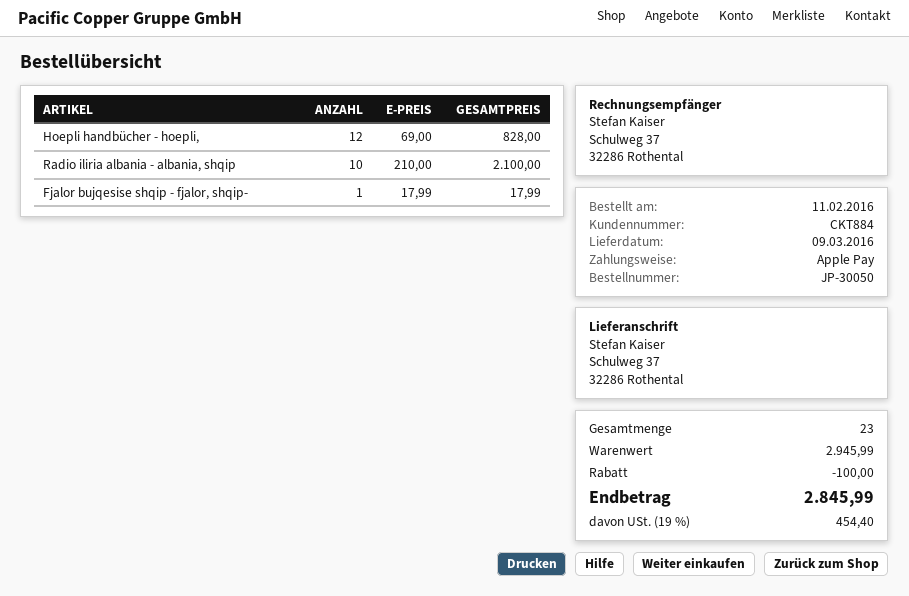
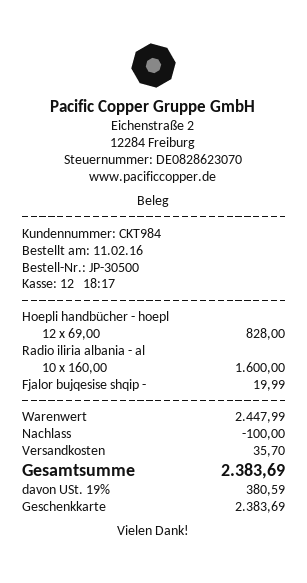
order number: JP-30050 -> JP-30500
customer number: CKT884 -> CKT984
payment method: Apple Pay -> gift card
Radio iliria albania - albania, shqip: 10 x 210.00 = 2100.00 -> 10 x 160.00 = 1600.00
Fjalor bujqesise shqip - fjalor, shqip-: 1 x 17.99 = 17.99 -> 1 x 19.99 = 19.99
subtotal: 2945.99 -> 2447.99
shipping: none -> 35.70
tax: 19% = 454.40 -> 19% = 380.59
total: 2845.99 -> 2383.69

